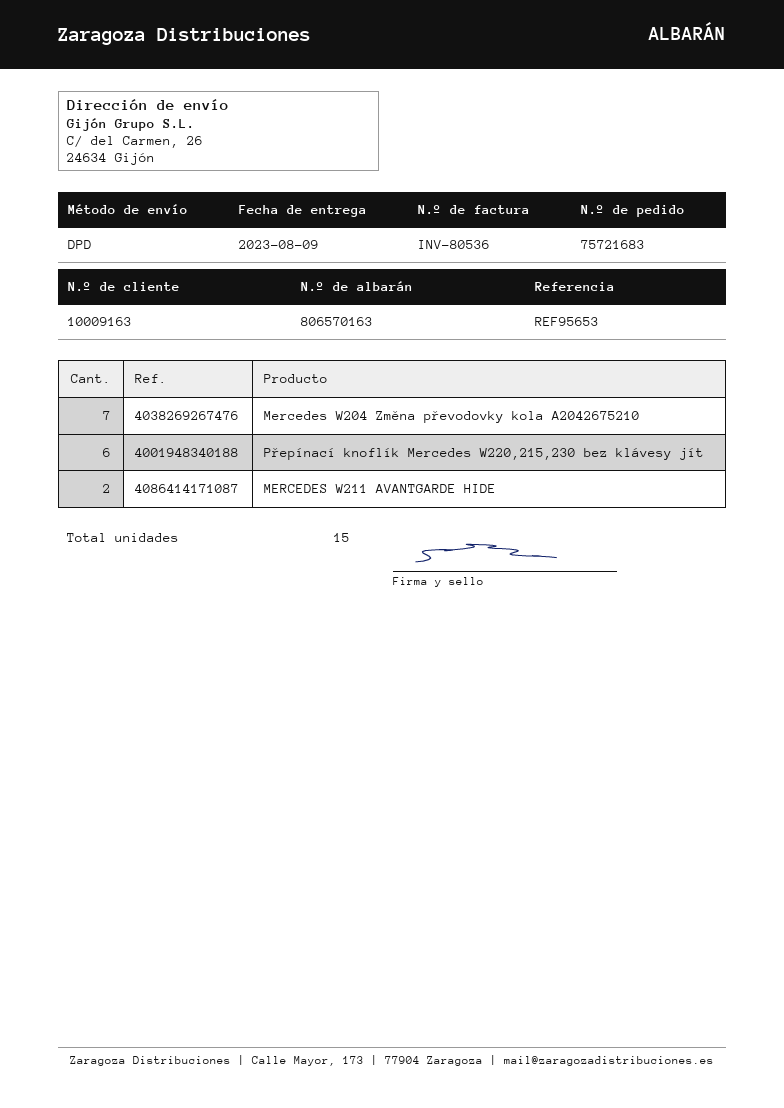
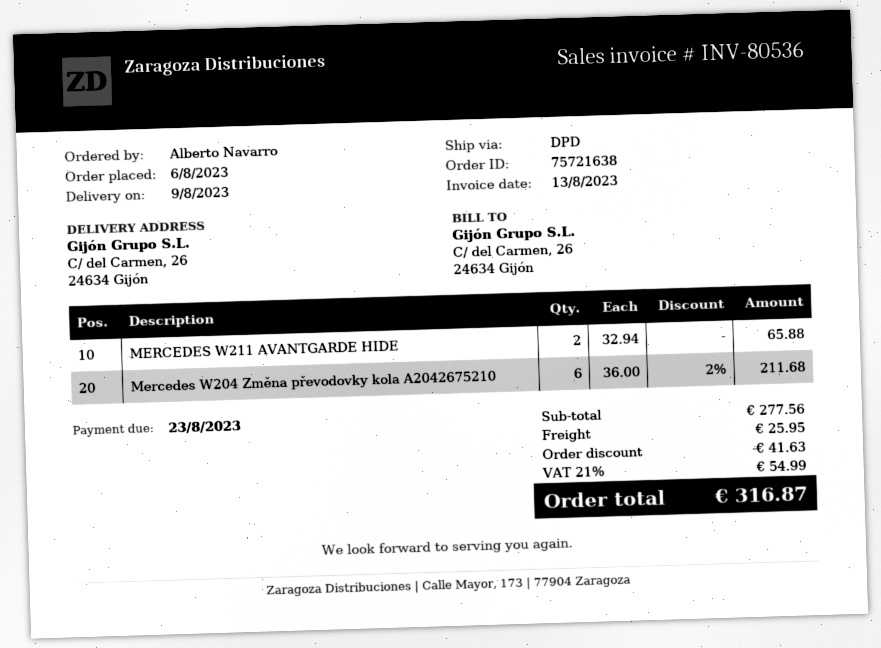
order number: 75721683 -> 75721638
Mercedes W204 Změna převodovky kola A2042675210: 7 -> 6
Přepínací knoflík Mercedes W220,215,230 bez klávesy jít: 6 -> none

